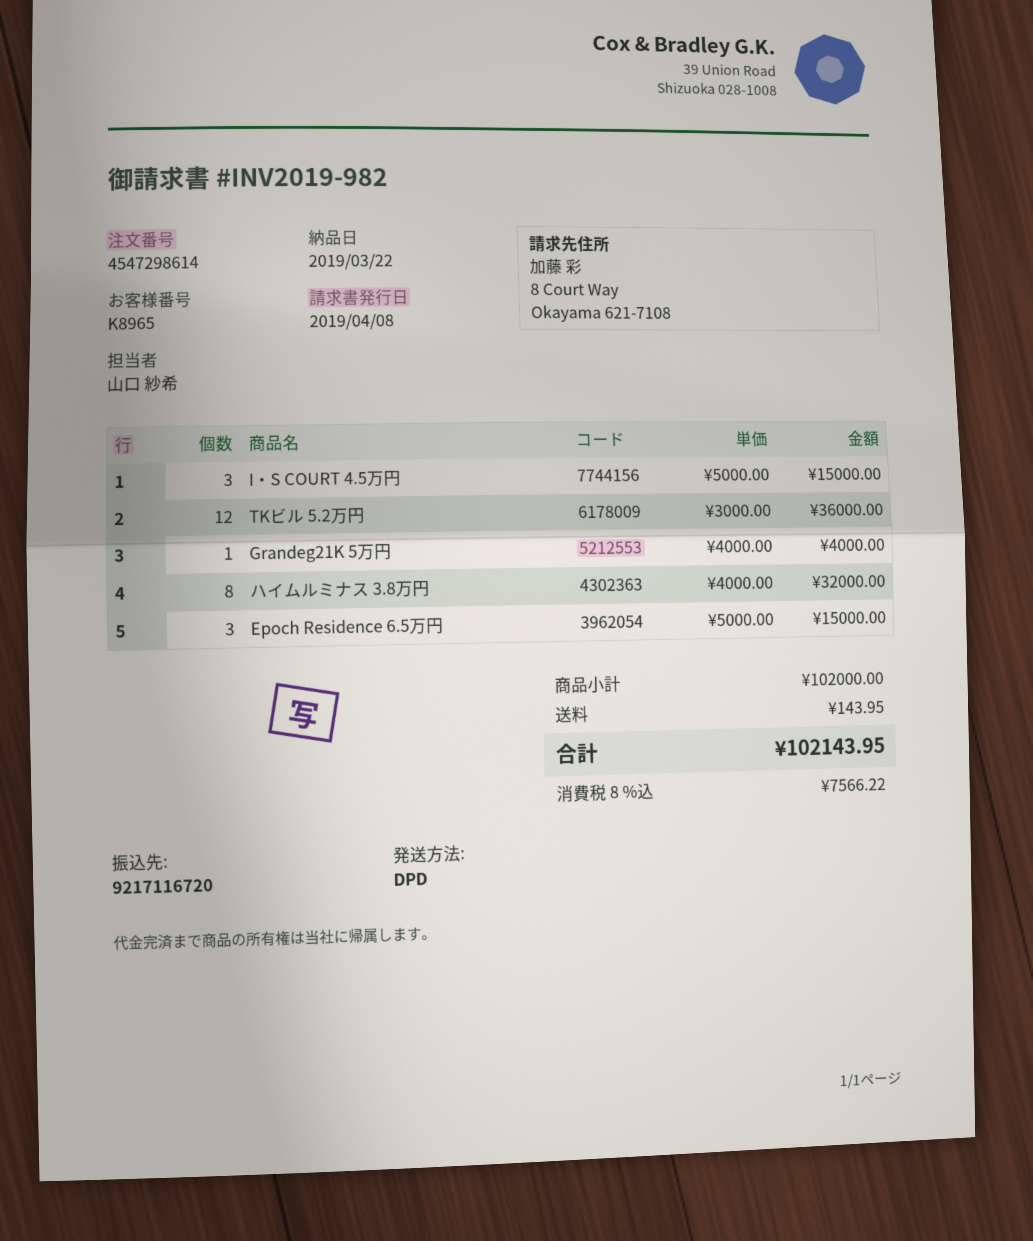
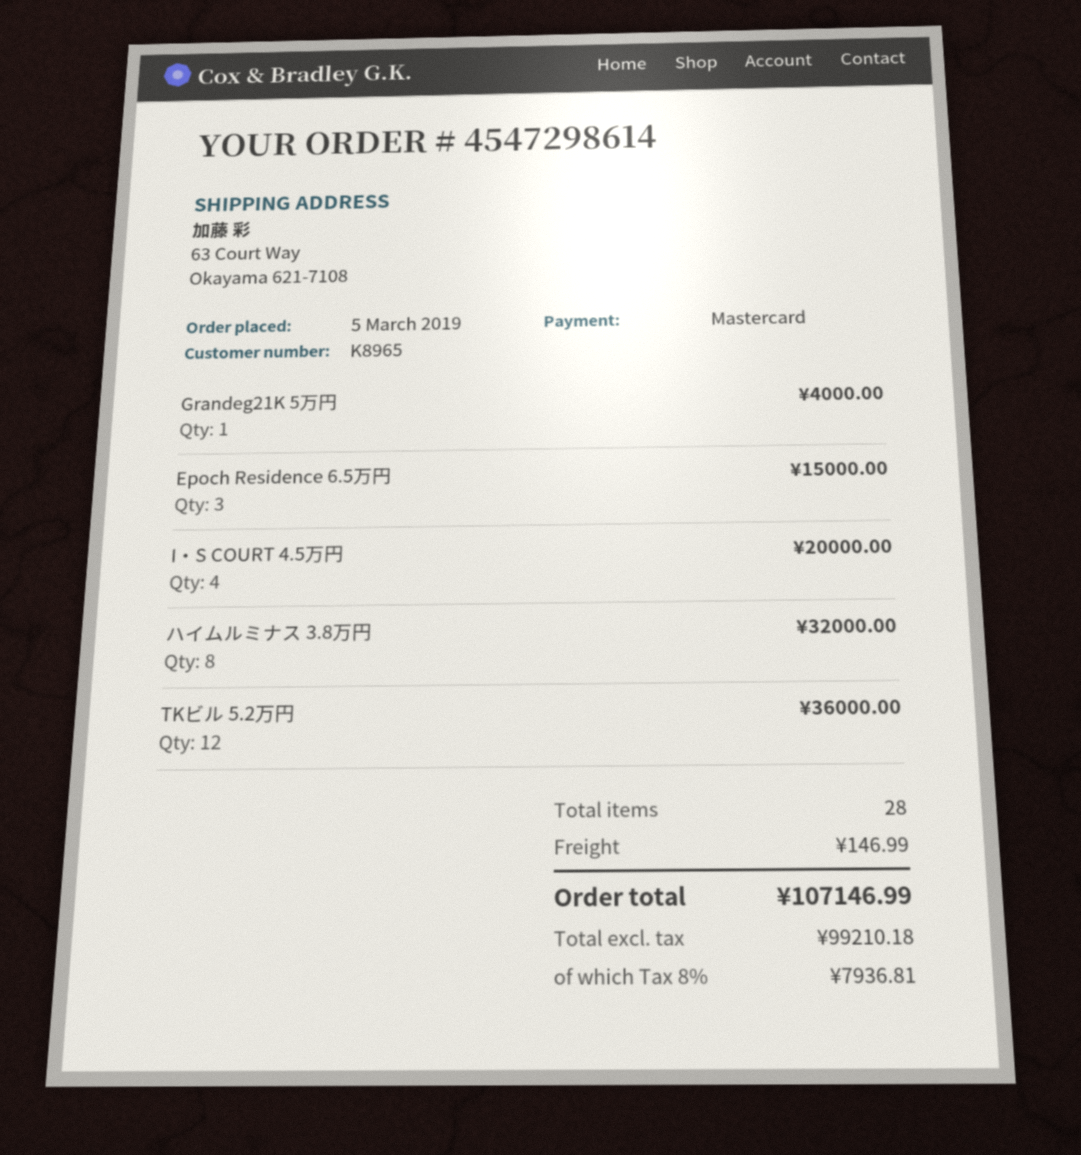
I・S COURT 4.5万円: 3 for 15000.00 -> 4 for 20000.00
shipping: 143.95 -> 146.99
tax: 8% = 7566.22 -> 8% = 7936.81
total: 102143.95 -> 107146.99

